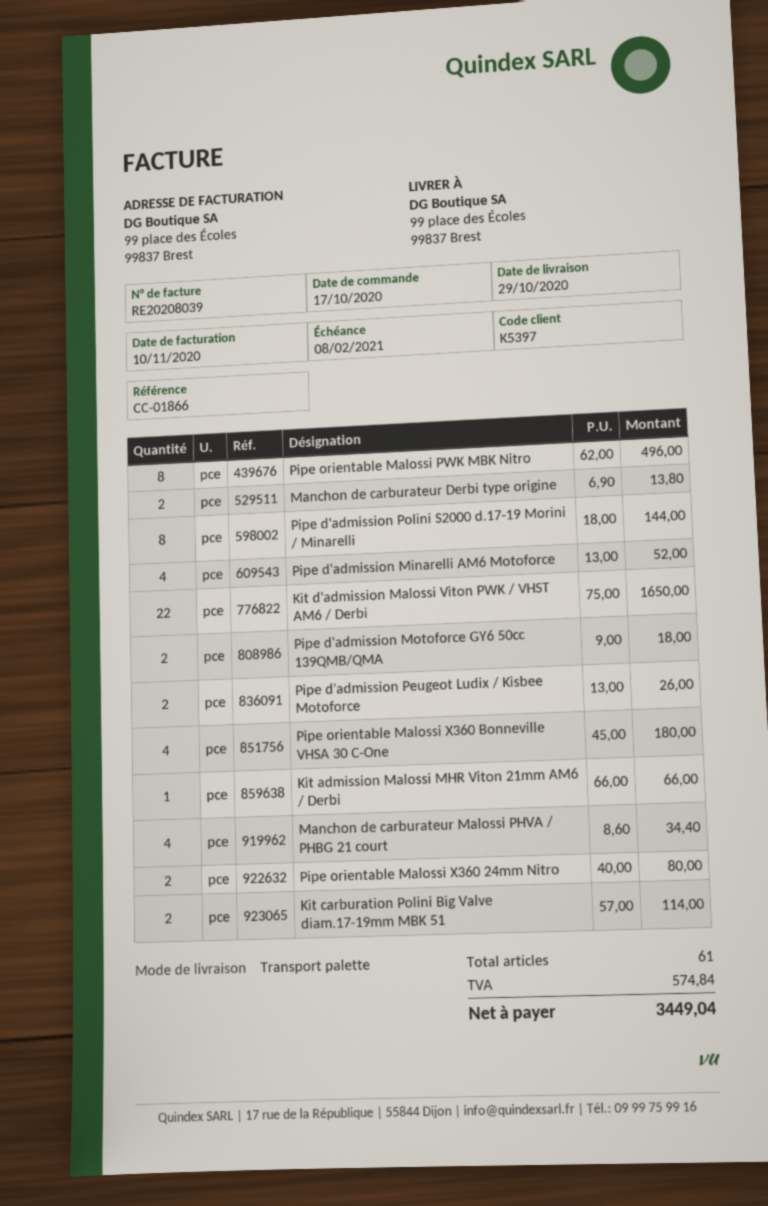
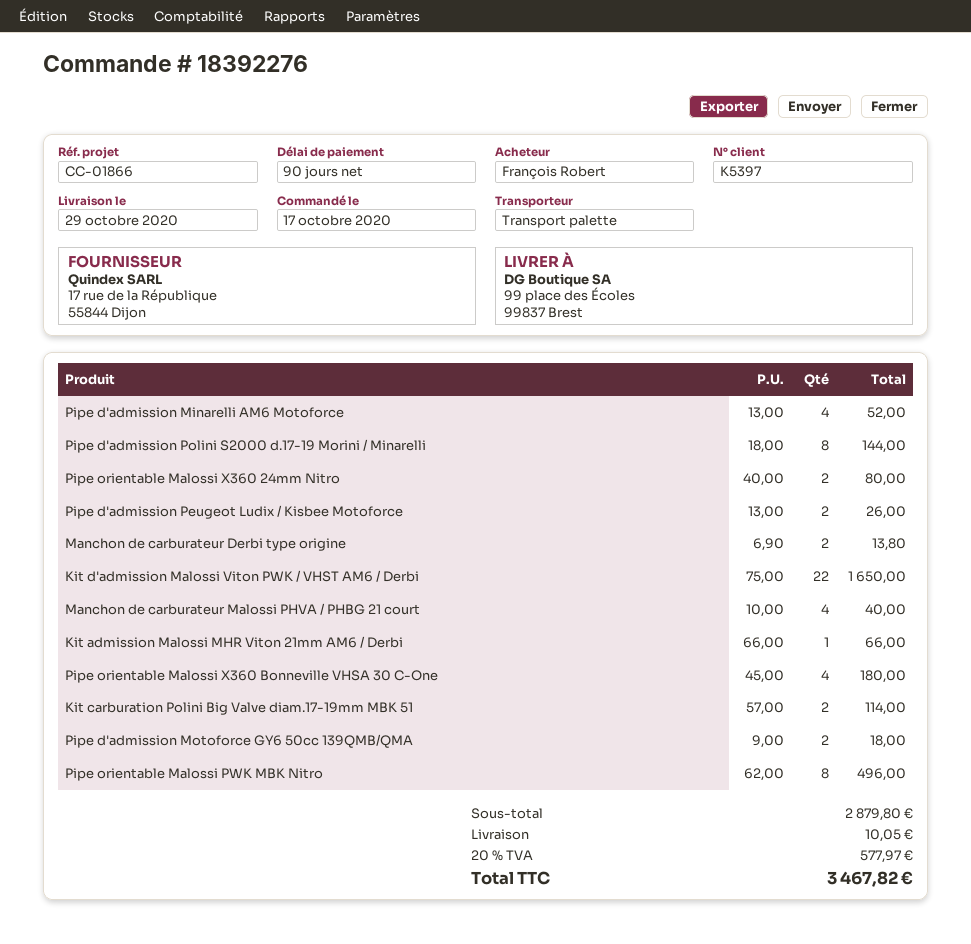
Manchon de carburateur Malossi PHVA / PHBG 21 court: 4 x 8.60 = 34.40 -> 4 x 10.00 = 40.00
shipping: none -> 10.05
tax: 574.84 -> 577.97
total: 3449.04 -> 3467.82

